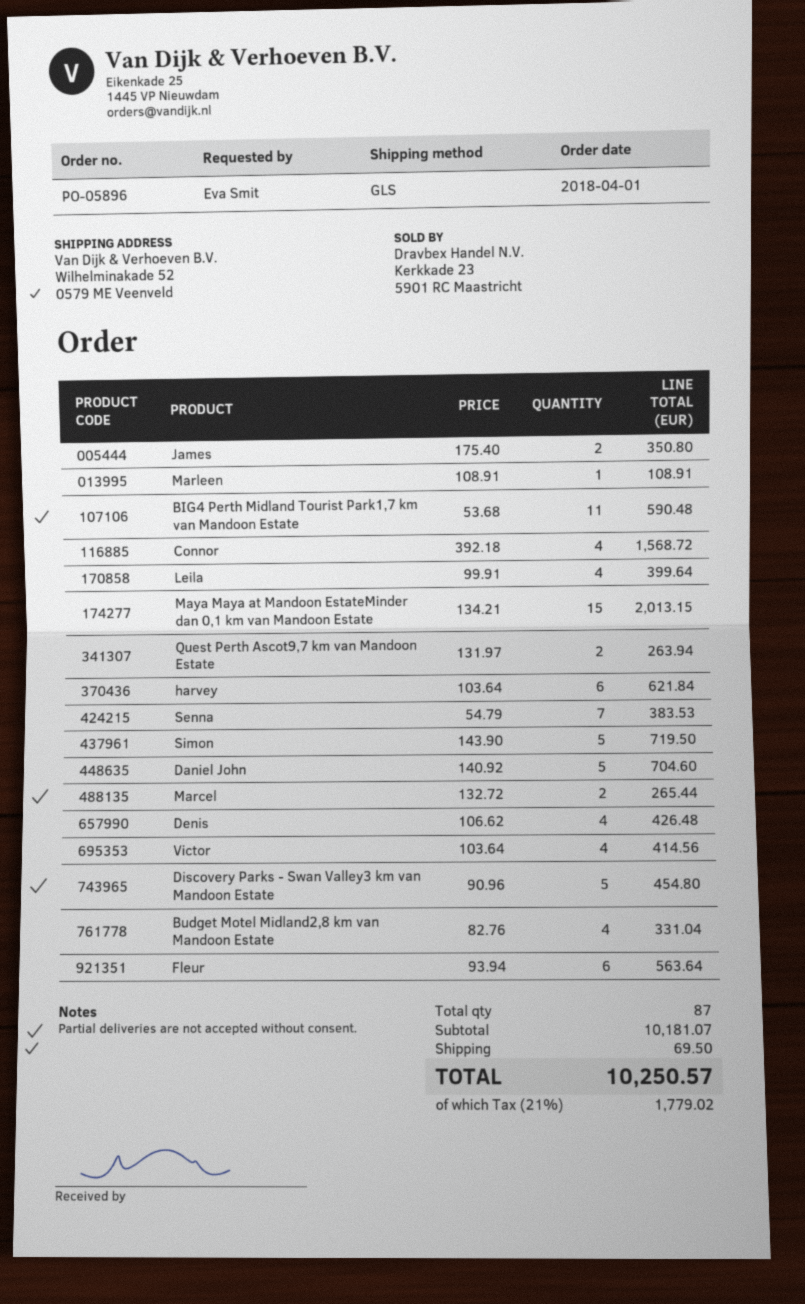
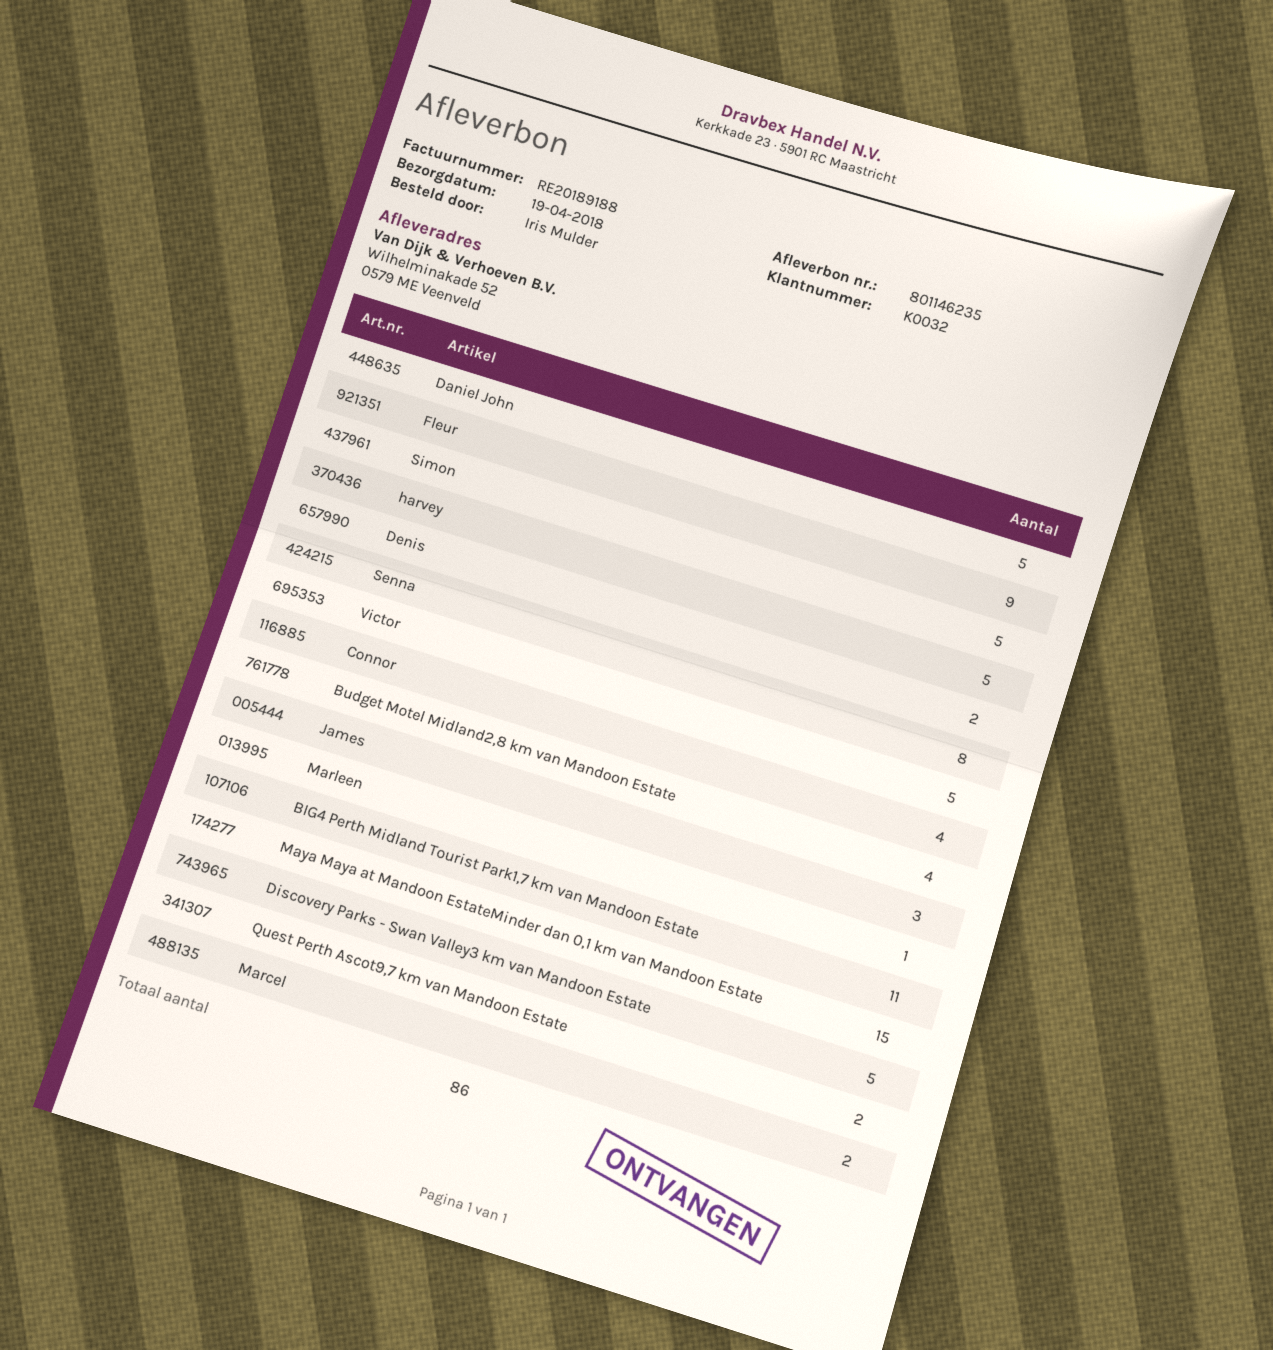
ordered by: Eva Smit -> Iris Mulder
James: 2 -> 3
Leila: 4 -> none
harvey: 6 -> 5
Senna: 7 -> 8
Denis: 4 -> 2
Victor: 4 -> 5
Fleur: 6 -> 9
total quantity: 87 -> 86

